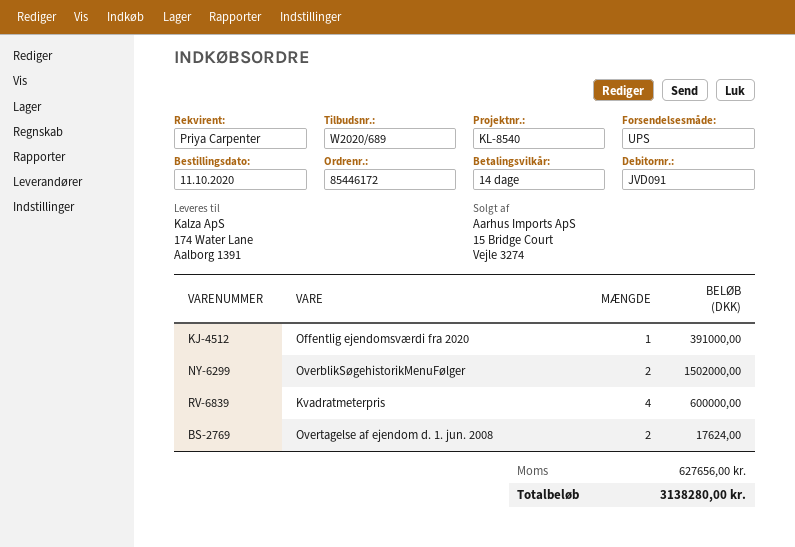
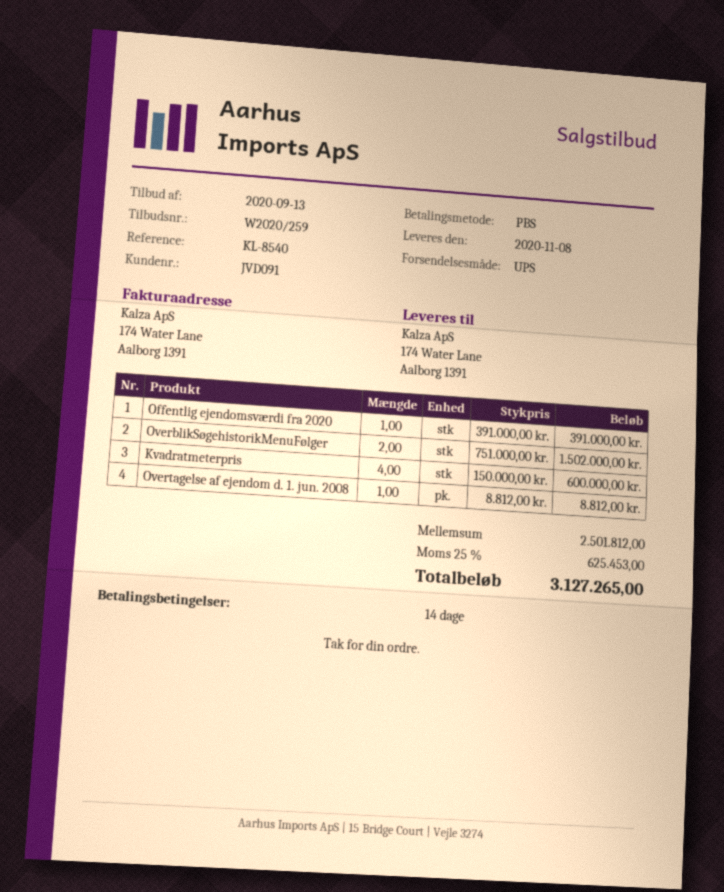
quote number: W2020/689 -> W2020/259
Overtagelse af ejendom d. 1. jun. 2008: 2 for 17624.00 -> 1 for 8812.00
tax: 627656.00 -> 625453.00
total: 3138280.00 -> 3127265.00

